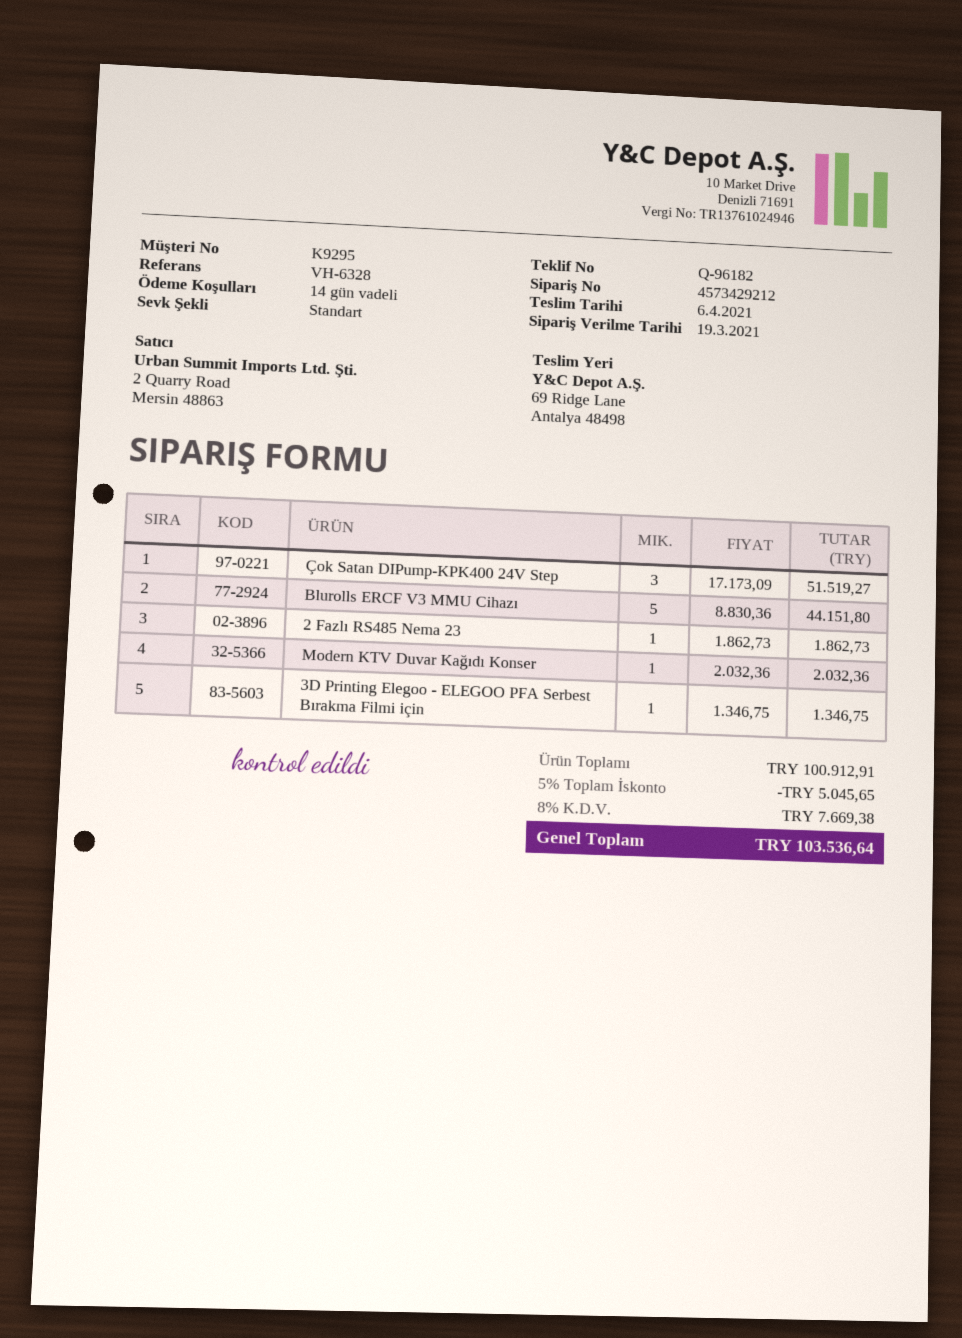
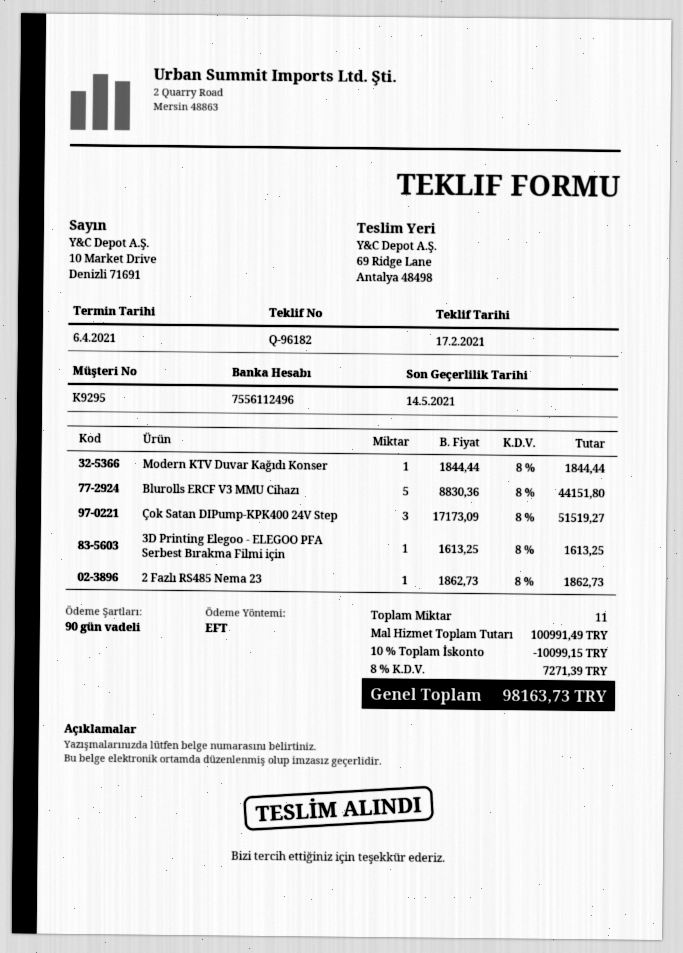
payment terms: 14 days -> 90 days
Modern KTV Duvar Kağıdı Konser: 1 x 2032.36 = 2032.36 -> 1 x 1844.44 = 1844.44
3D Printing Elegoo - ELEGOO PFA Serbest Bırakma Filmi için: 1 x 1346.75 = 1346.75 -> 1 x 1613.25 = 1613.25
subtotal: 100912.91 -> 100991.49
discount: 5% = 5045.65 -> 10% = 10099.15
tax: 8% = 7669.38 -> 8% = 7271.39
total: 103536.64 -> 98163.73

